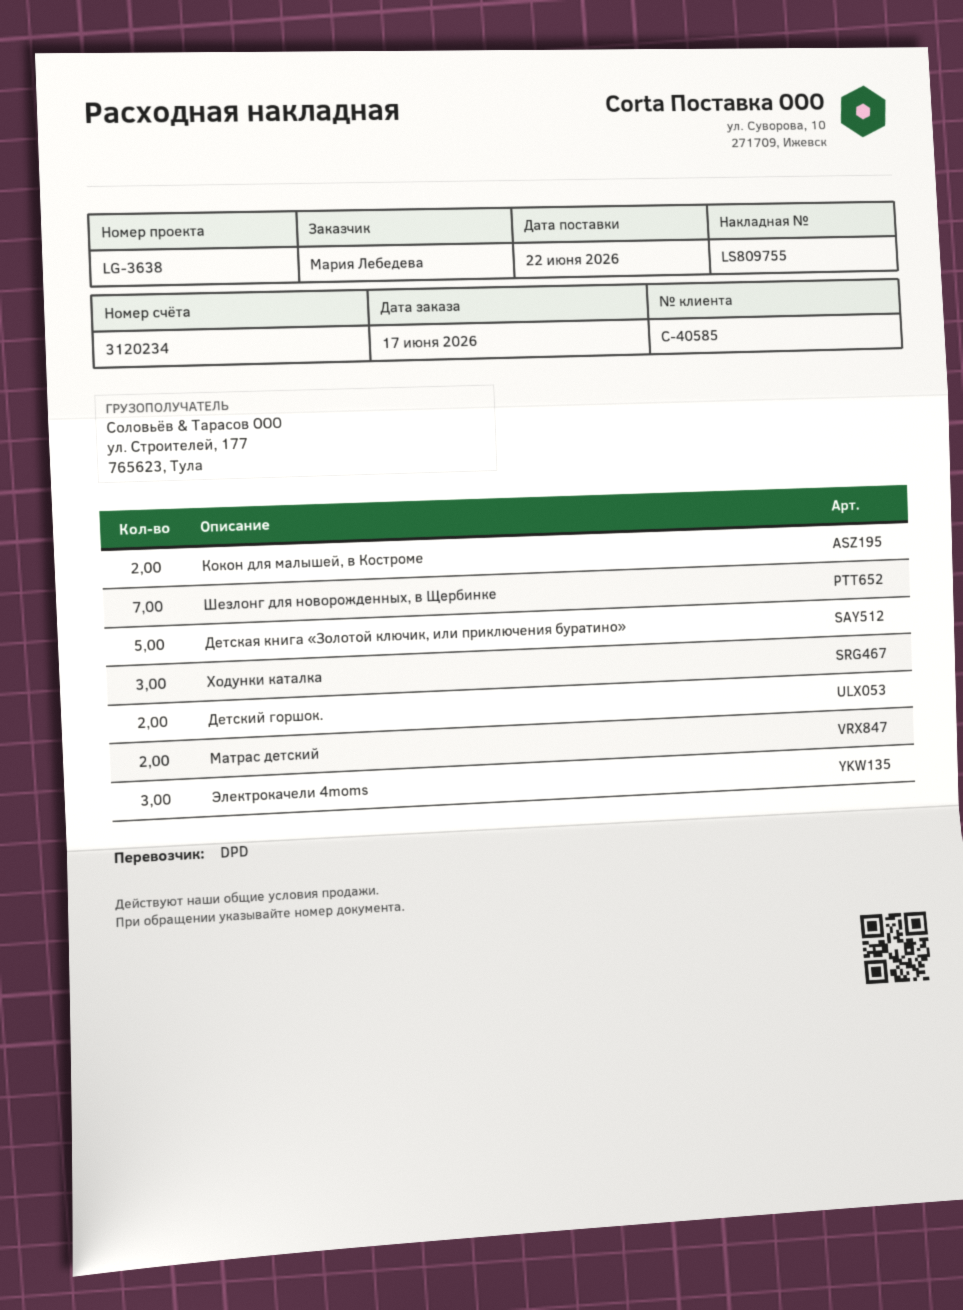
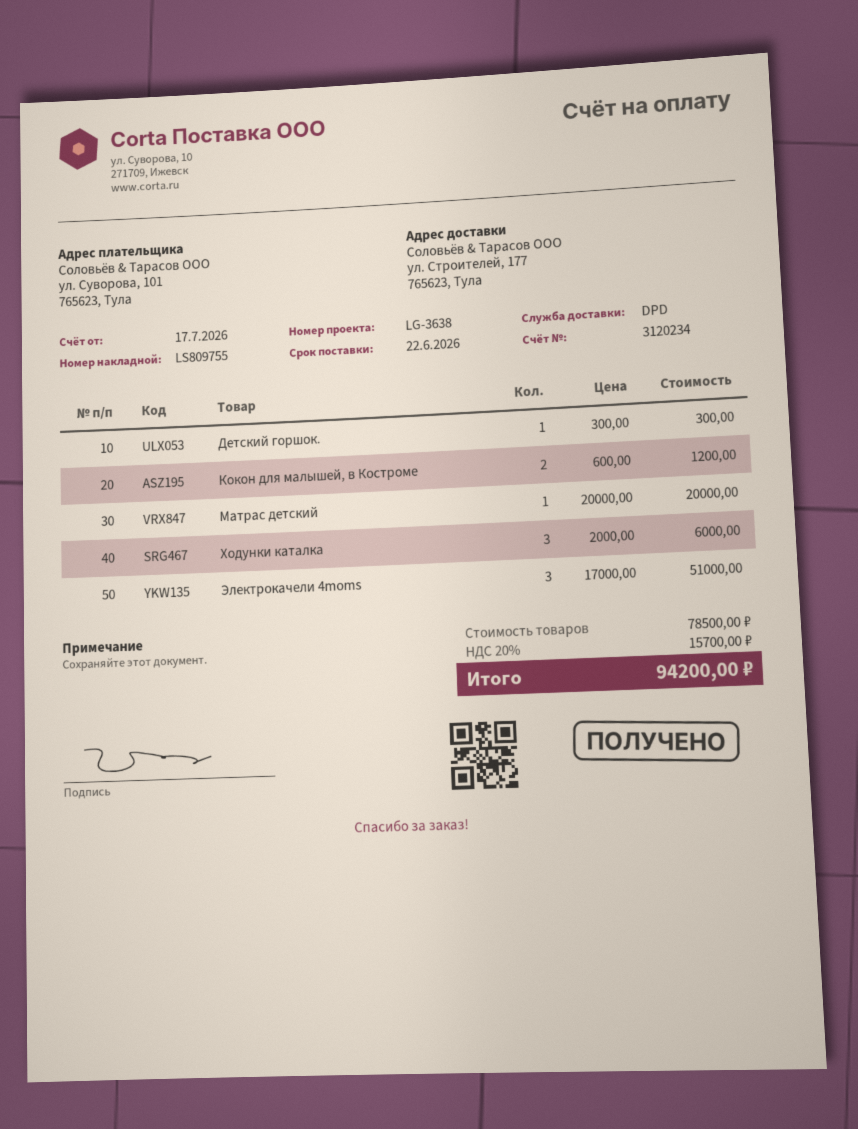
Шезлонг для новорожденных, в Щербинке: 7 -> none
Детская книга «Золотой ключик, или приключения буратино»: 5 -> none
Детский горшок.: 2 -> 1
Матрас детский: 2 -> 1

